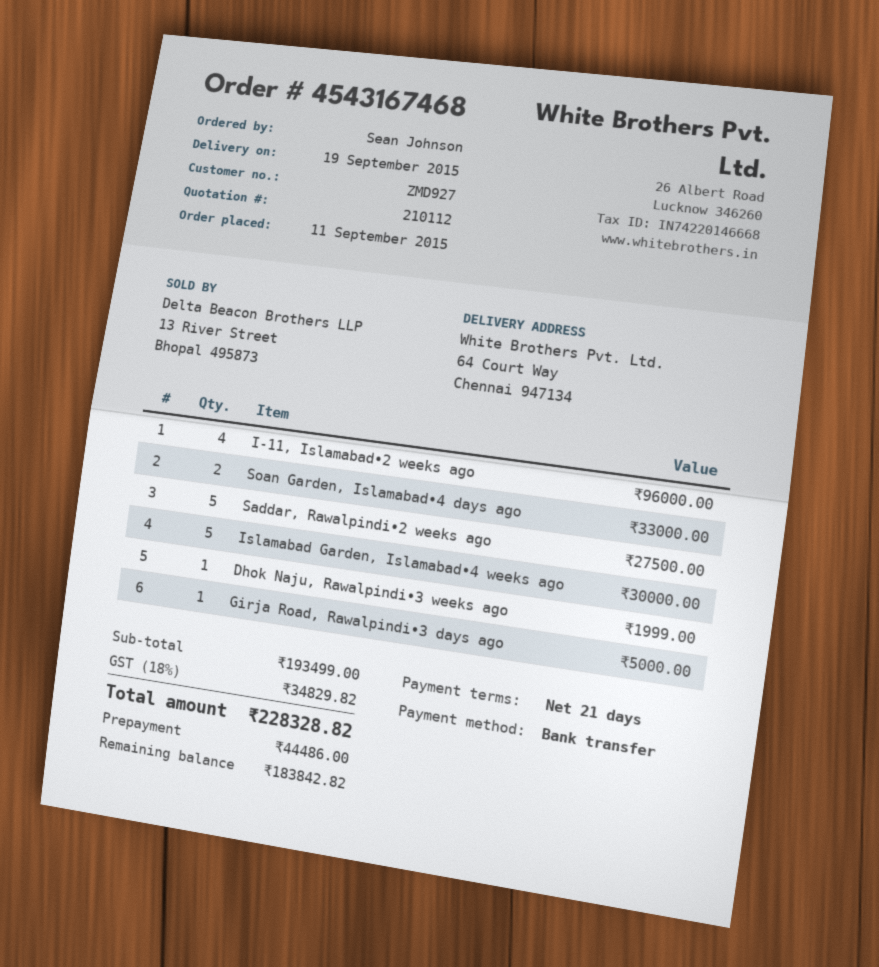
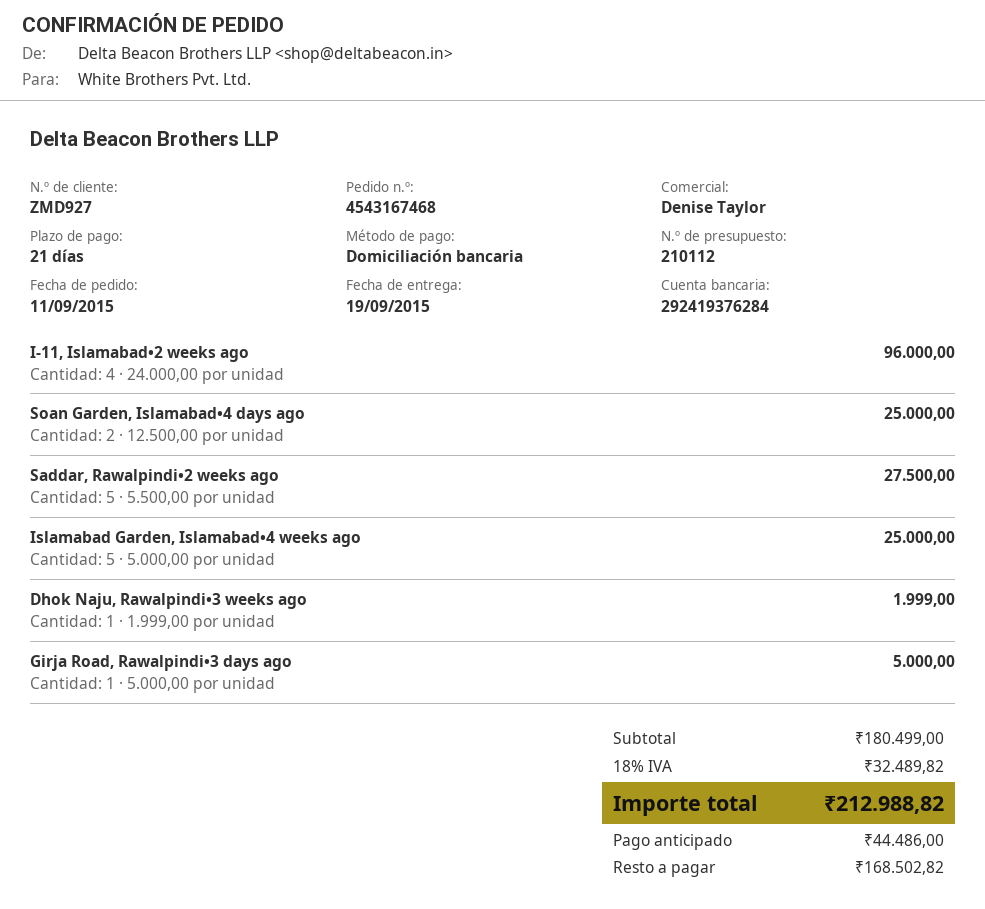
payment method: bank transfer -> direct debit
Soan Garden, Islamabad•4 days ago: 2 for 33000.00 -> 2 for 25000.00
Islamabad Garden, Islamabad•4 weeks ago: 5 for 30000.00 -> 5 for 25000.00
subtotal: 193499.00 -> 180499.00
tax: 18% = 34829.82 -> 18% = 32489.82
total: 228328.82 -> 212988.82
balance: 183842.82 -> 168502.82

